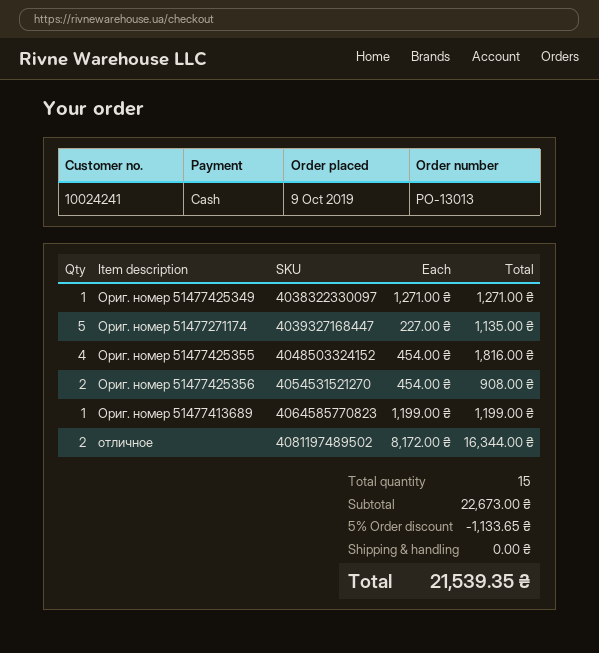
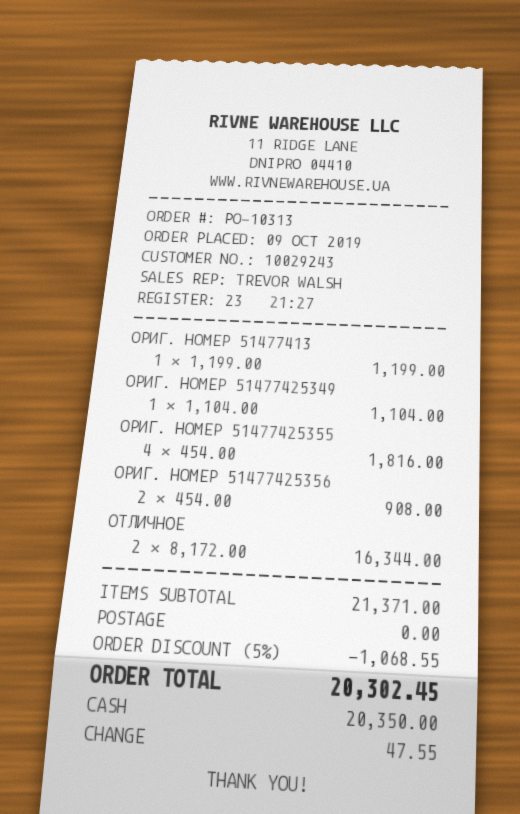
order number: PO-13013 -> PO-10313
customer number: 10024241 -> 10029243
Ориг. номер 51477425349: 1 x 1271.00 = 1271.00 -> 1 x 1104.00 = 1104.00
Ориг. номер 51477271174: 5 x 227.00 = 1135.00 -> none
subtotal: 22673.00 -> 21371.00
discount: 5% = 1133.65 -> 5% = 1068.55
total: 21539.35 -> 20302.45

